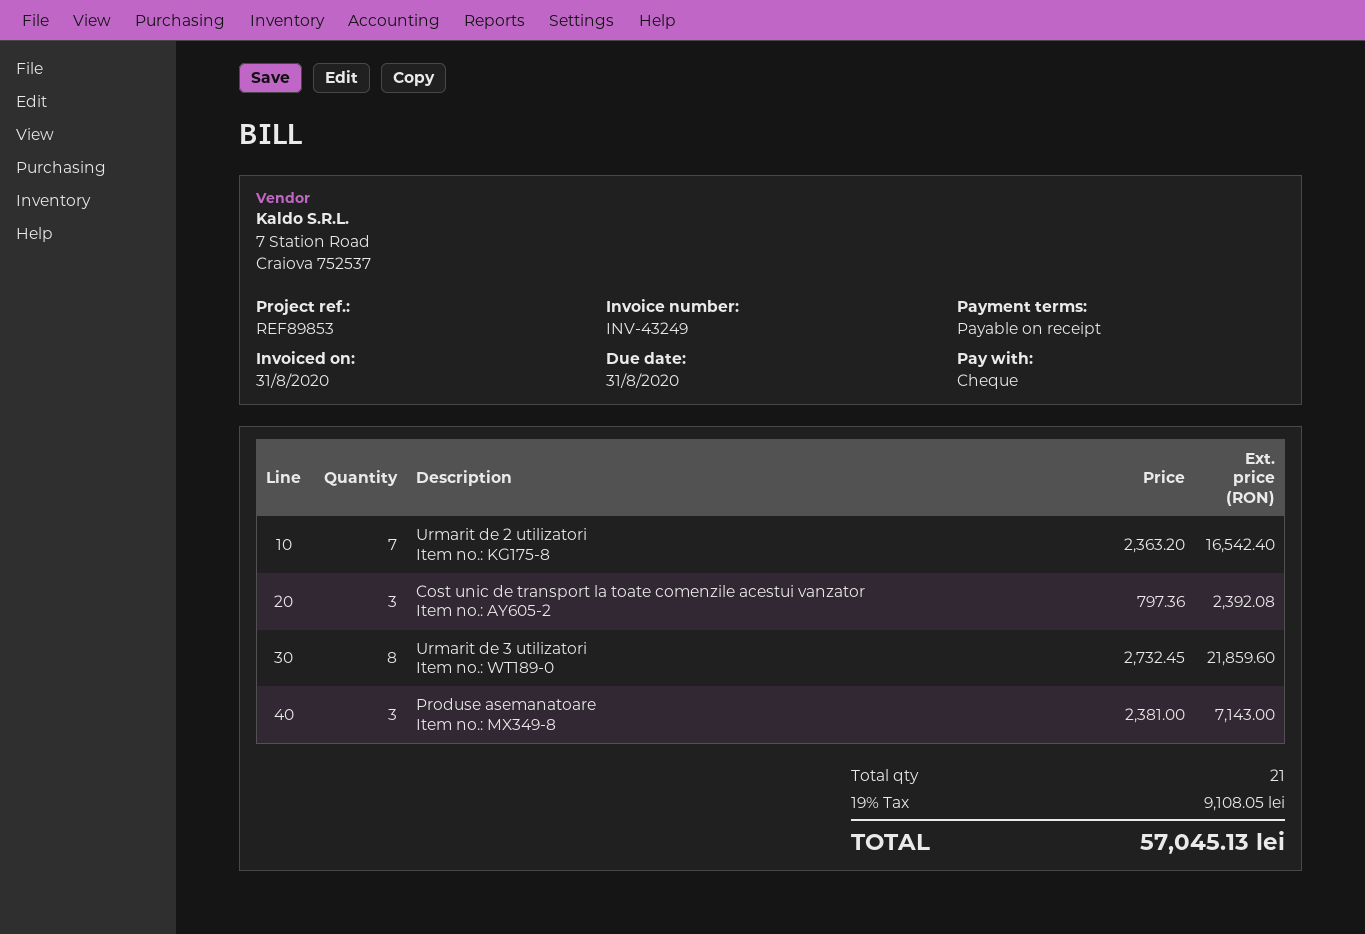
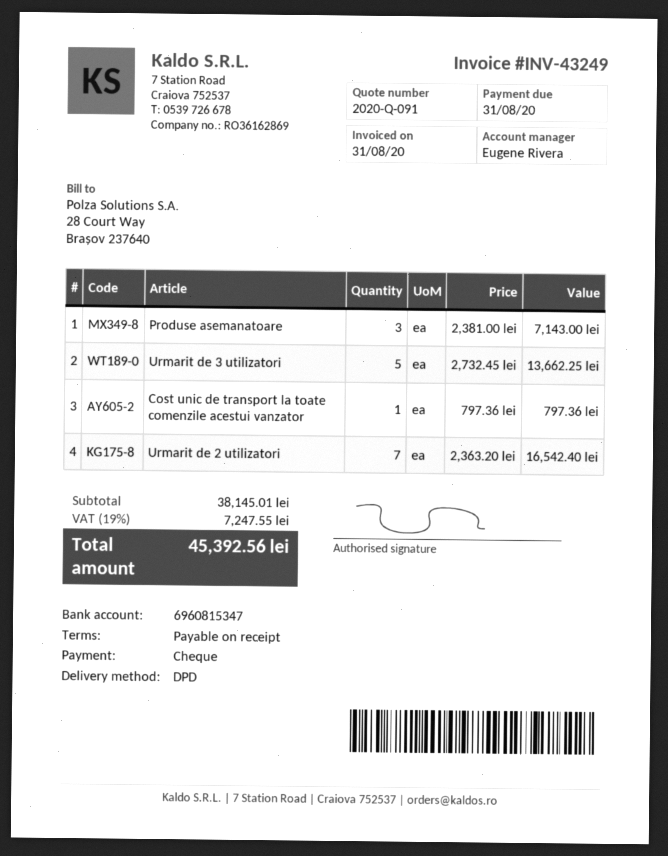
Cost unic de transport la toate comenzile acestui vanzator: 3 x 797.36 = 2392.08 -> 1 x 797.36 = 797.36
Urmarit de 3 utilizatori: 8 x 2732.45 = 21859.60 -> 5 x 2732.45 = 13662.25
tax: 19% = 9108.05 -> 19% = 7247.55
total: 57045.13 -> 45392.56

